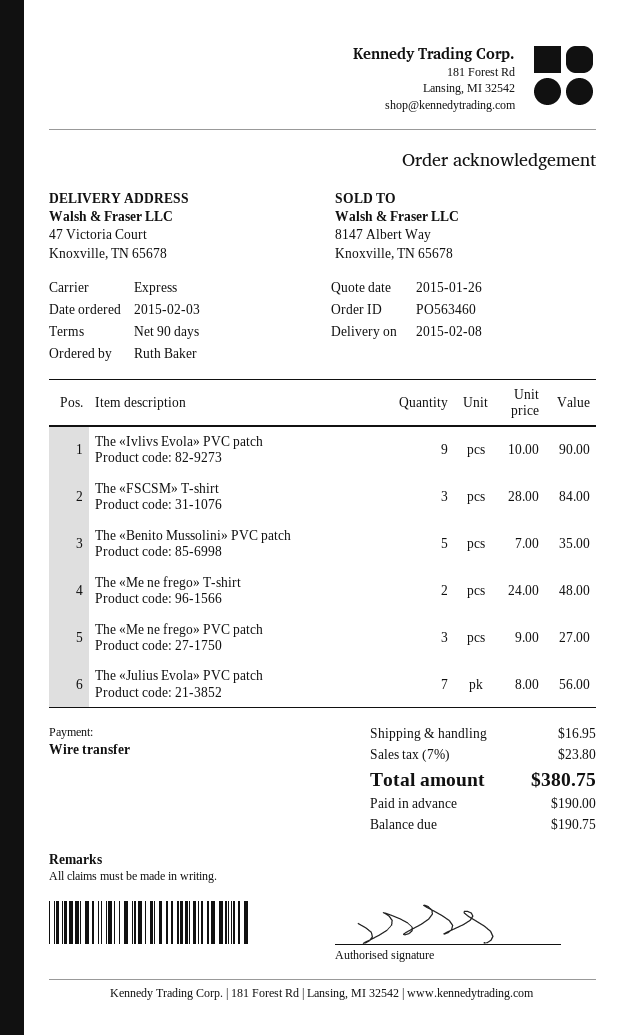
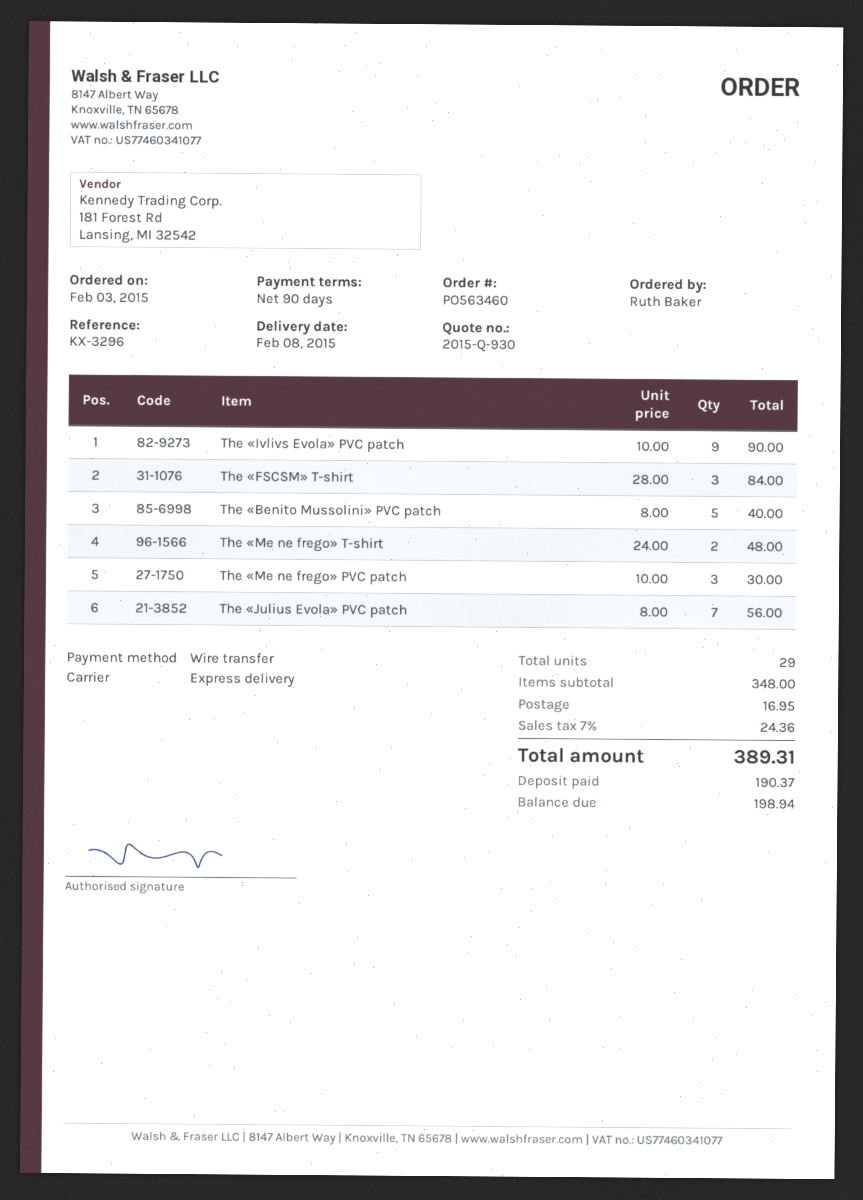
The «Benito Mussolini» PVC patch: 5 x 7.00 = 35.00 -> 5 x 8.00 = 40.00
The «Me ne frego» PVC patch: 3 x 9.00 = 27.00 -> 3 x 10.00 = 30.00
tax: 7% = 23.80 -> 7% = 24.36
total: 380.75 -> 389.31
deposit: 190.00 -> 190.37
balance: 190.75 -> 198.94

